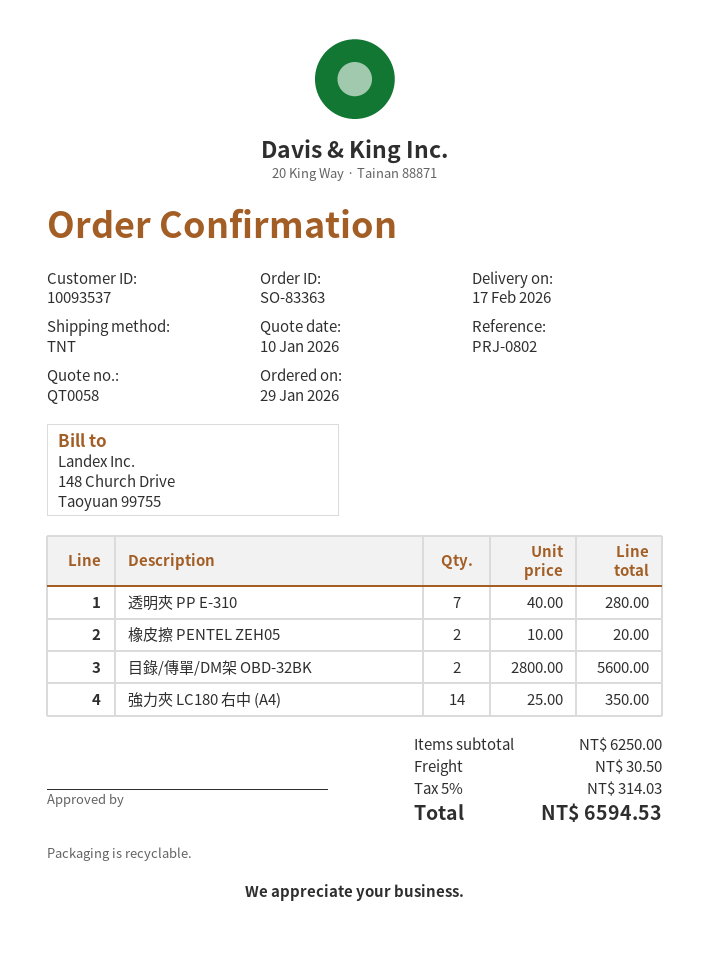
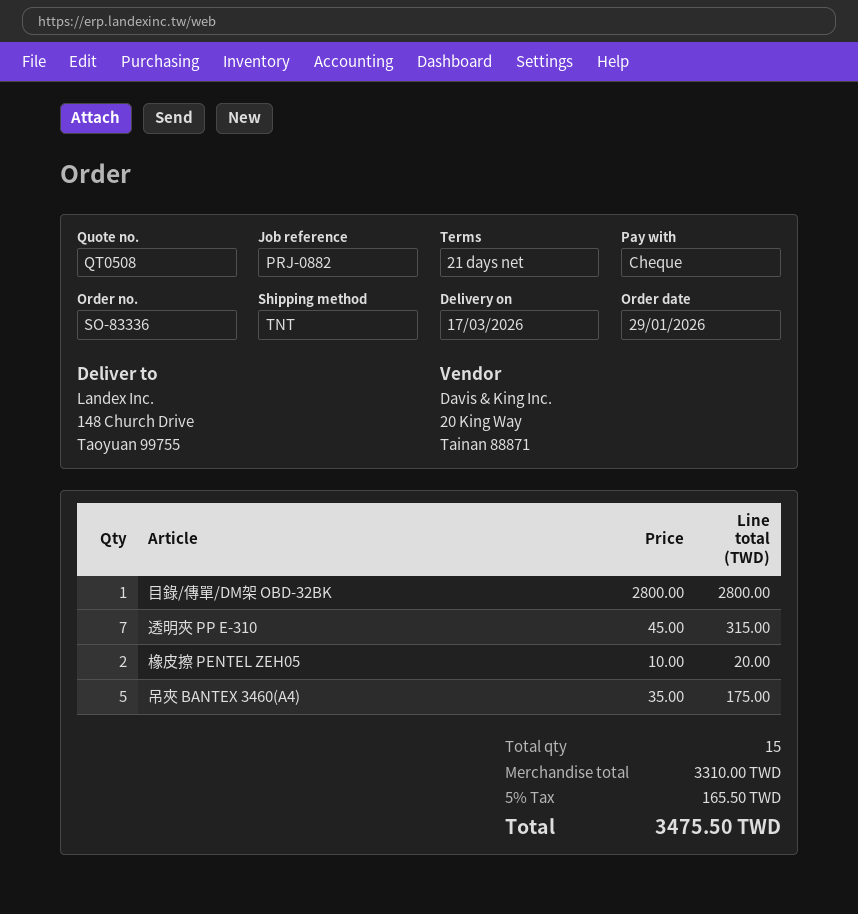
quote number: QT0058 -> QT0508
order number: SO-83363 -> SO-83336
delivery date: 2026-02-17 -> 2026-03-17
reference: PRJ-0802 -> PRJ-0882
透明夾 PP E-310: 7 x 40.00 = 280.00 -> 7 x 45.00 = 315.00
目錄/傳單/DM架 OBD-32BK: 2 x 2800.00 = 5600.00 -> 1 x 2800.00 = 2800.00
強力夾 LC180 右中 (A4): 14 x 25.00 = 350.00 -> none
吊夾 BANTEX 3460(A4): none -> 5 x 35.00 = 175.00
subtotal: 6250.00 -> 3310.00
shipping: 30.50 -> none
tax: 5% = 314.03 -> 5% = 165.50
total: 6594.53 -> 3475.50

